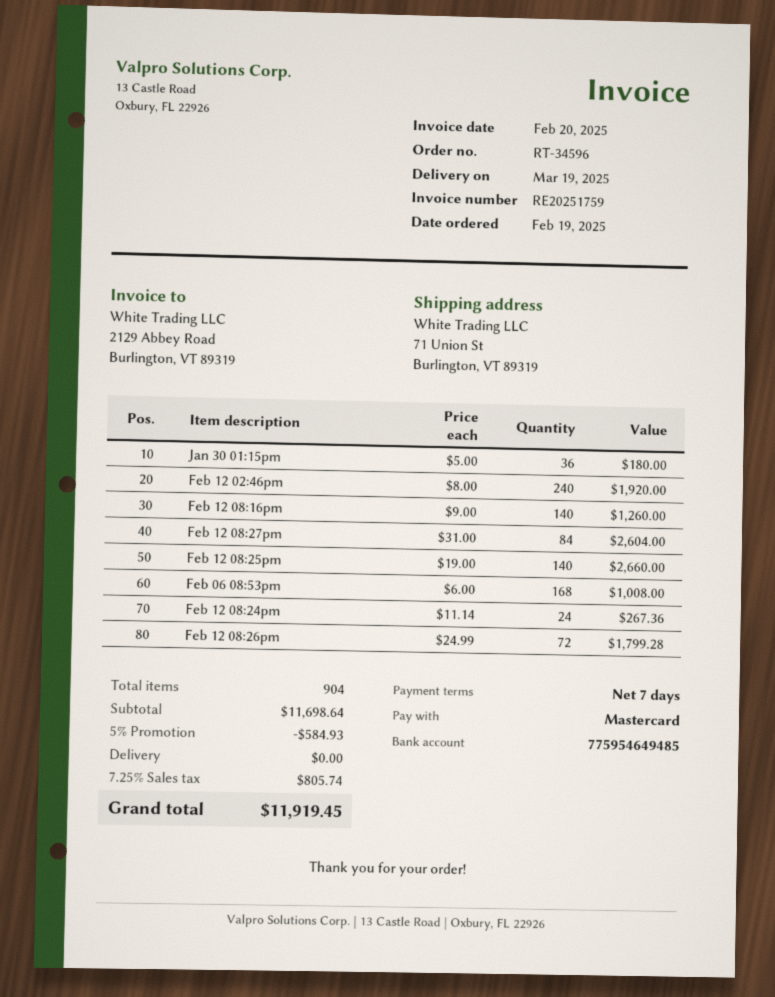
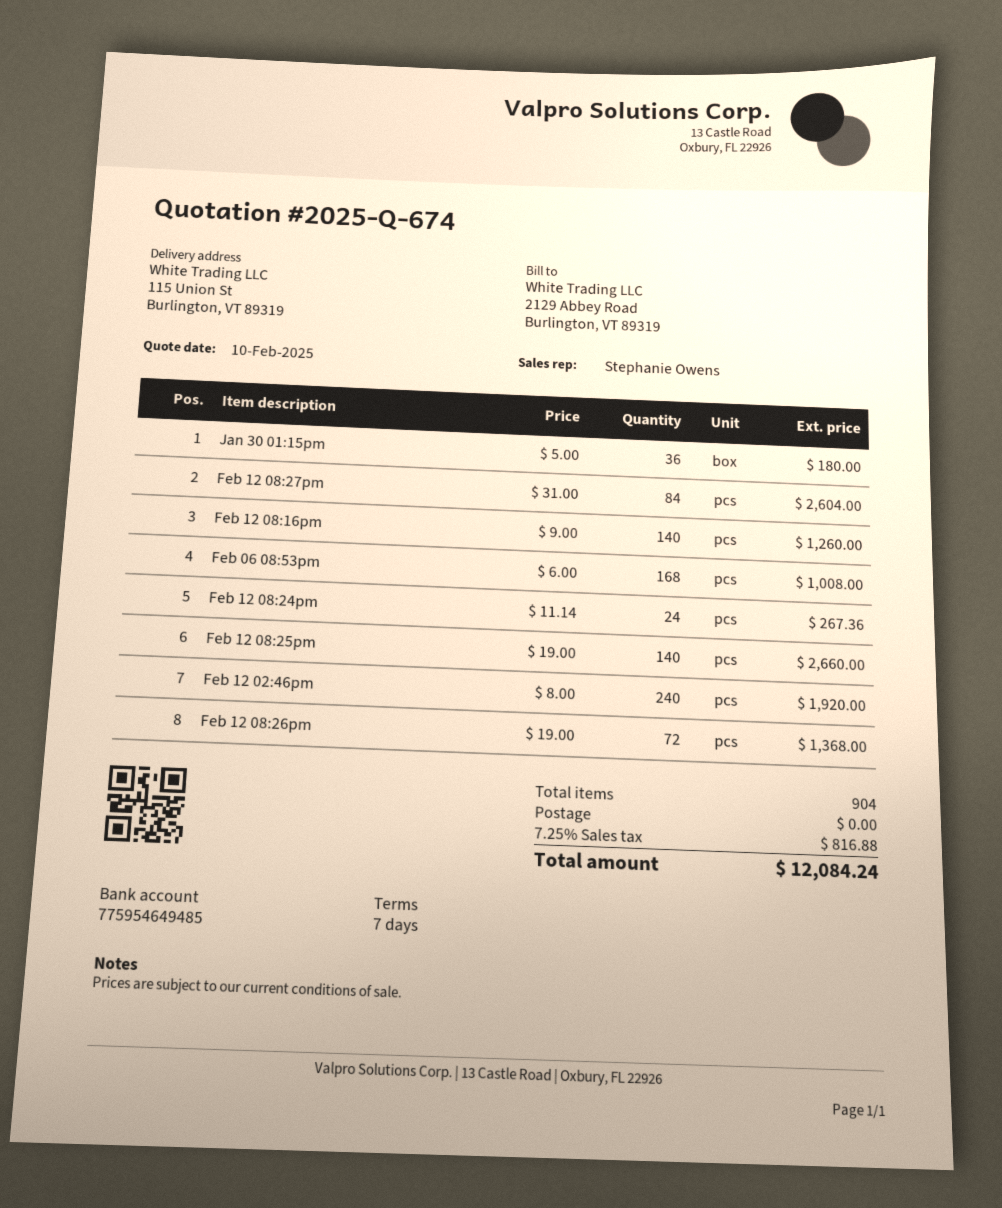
ship to: 71 Union St, Burlington, VT 89319 -> 115 Union St, Burlington, VT 89319
Feb 12 08:26pm: 72 x 24.99 = 1799.28 -> 72 x 19.00 = 1368.00
discount: 5% = 584.93 -> none
tax: 7.25% = 805.74 -> 7.25% = 816.88
total: 11919.45 -> 12084.24

